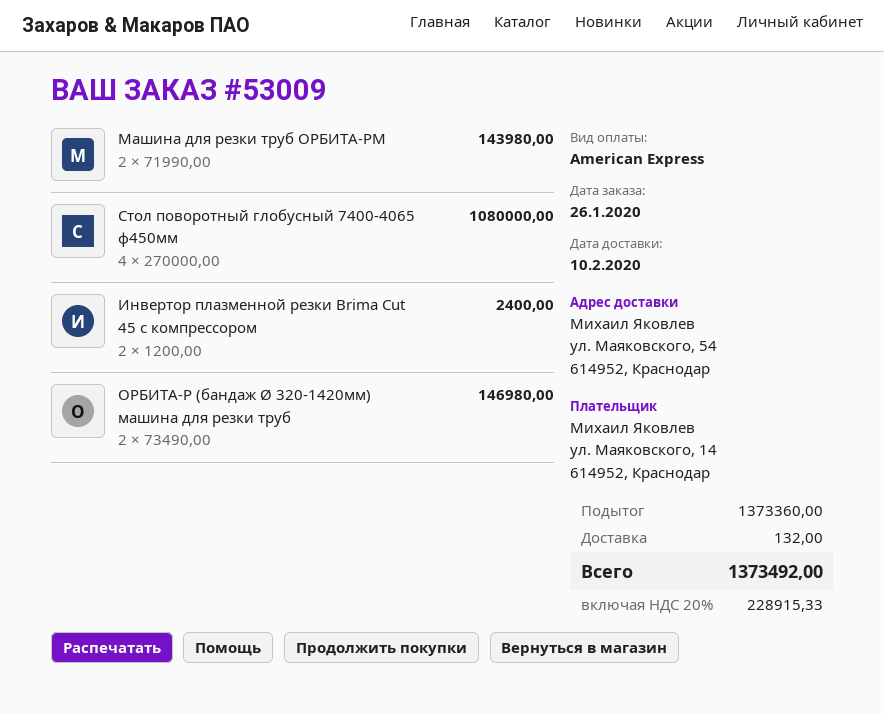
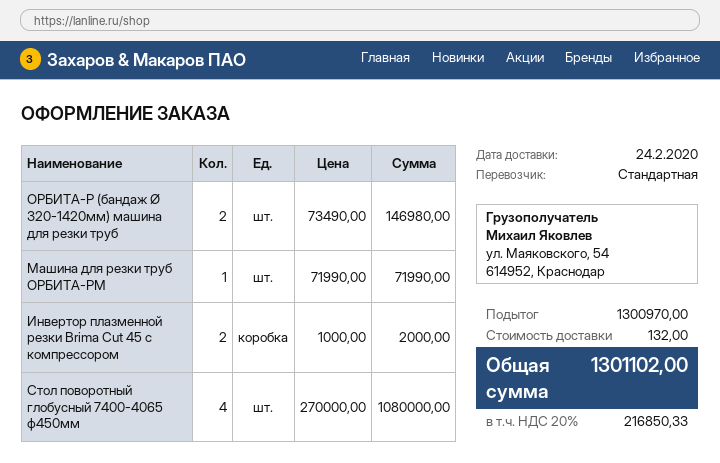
delivery date: 2020-02-10 -> 2020-02-24
Машина для резки труб ОРБИТА-РМ: 2 x 71990.00 = 143980.00 -> 1 x 71990.00 = 71990.00
Инвертор плазменной резки Brima Cut 45 с компрессором: 2 x 1200.00 = 2400.00 -> 2 x 1000.00 = 2000.00
subtotal: 1373360.00 -> 1300970.00
tax: 20% = 228915.33 -> 20% = 216850.33
total: 1373492.00 -> 1301102.00

